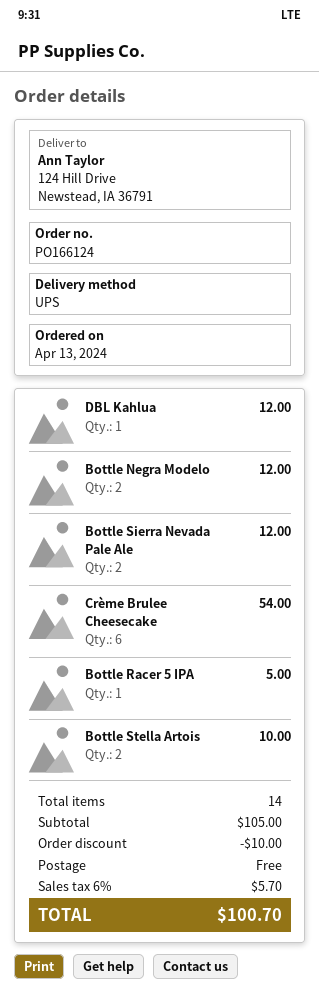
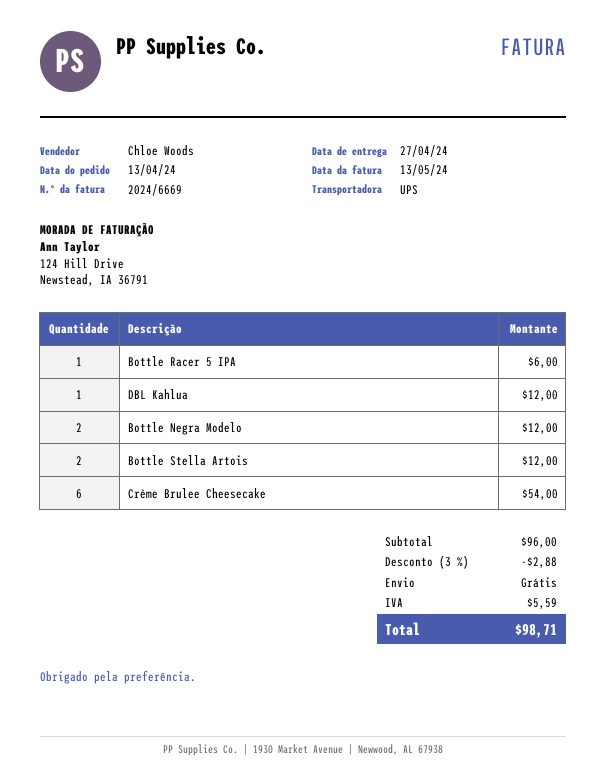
Bottle Sierra Nevada Pale Ale: 2 for 12.00 -> none
Bottle Racer 5 IPA: 1 for 5.00 -> 1 for 6.00
Bottle Stella Artois: 2 for 10.00 -> 2 for 12.00
subtotal: 105.00 -> 96.00
discount: 10.00 -> 2.88
tax: 5.70 -> 5.59
total: 100.70 -> 98.71

